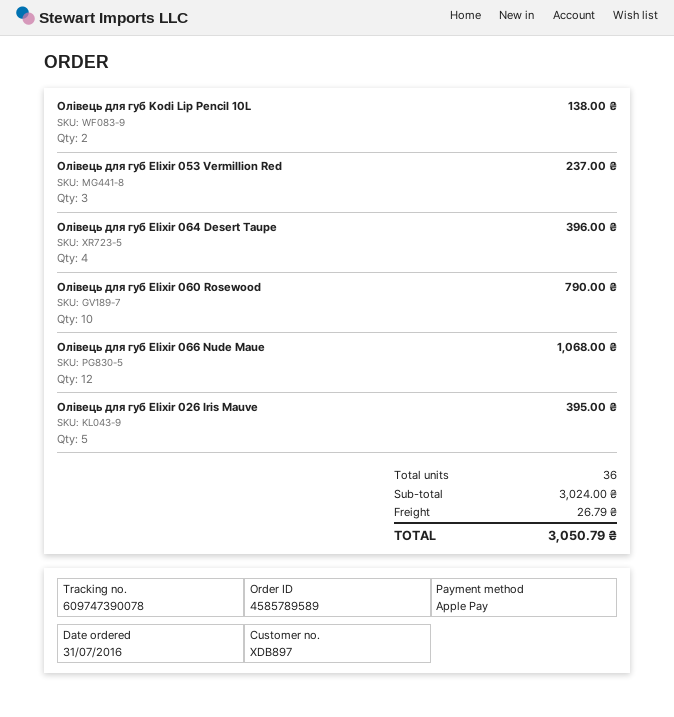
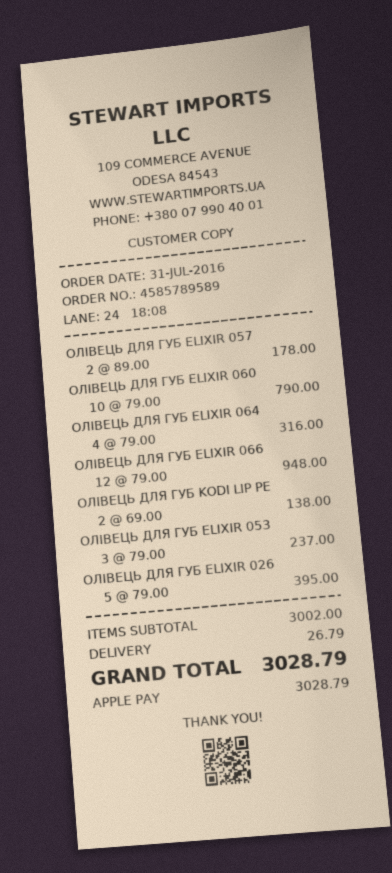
Олівець для губ Elixir 064 Desert Taupe: 4 for 396.00 -> 4 for 316.00
Олівець для губ Elixir 066 Nude Maue: 12 for 1068.00 -> 12 for 948.00
ОЛІВЕЦЬ ДЛЯ ГУБ ELIXIR 057: none -> 2 for 178.00
subtotal: 3024.00 -> 3002.00
total: 3050.79 -> 3028.79

